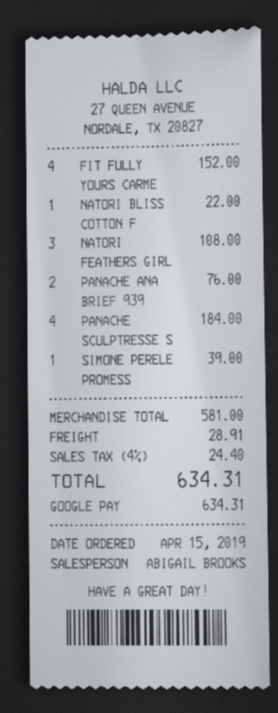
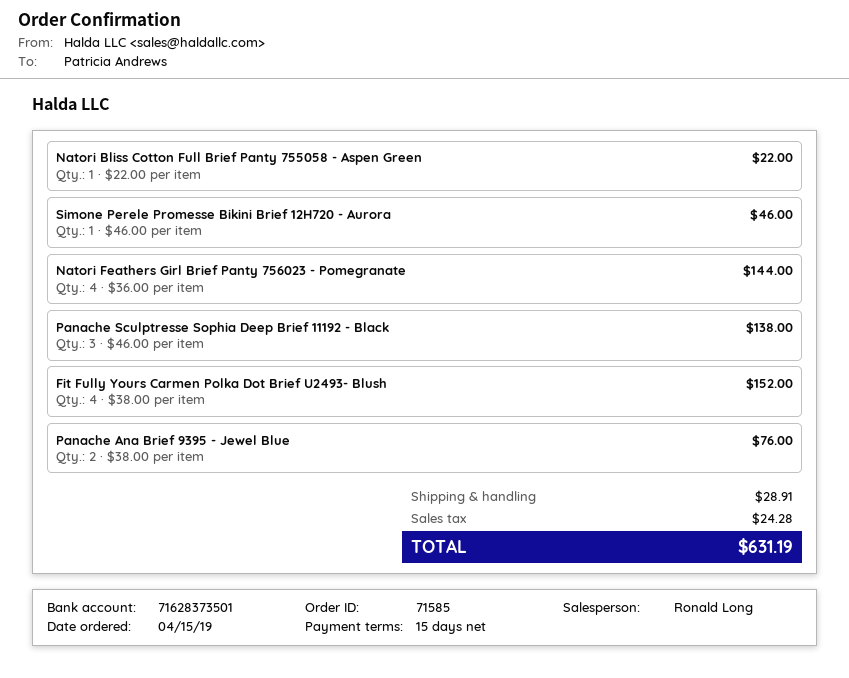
sales rep: ABIGAIL BROOKS -> Ronald Long
NATORI FEATHERS GIRL: 3 for 108.00 -> 4 for 144.00
PANACHE SCULPTRESSE S: 4 for 184.00 -> 3 for 138.00
SIMONE PERELE PROMESS: 1 for 39.00 -> 1 for 46.00
tax: 24.40 -> 24.28
total: 634.31 -> 631.19

